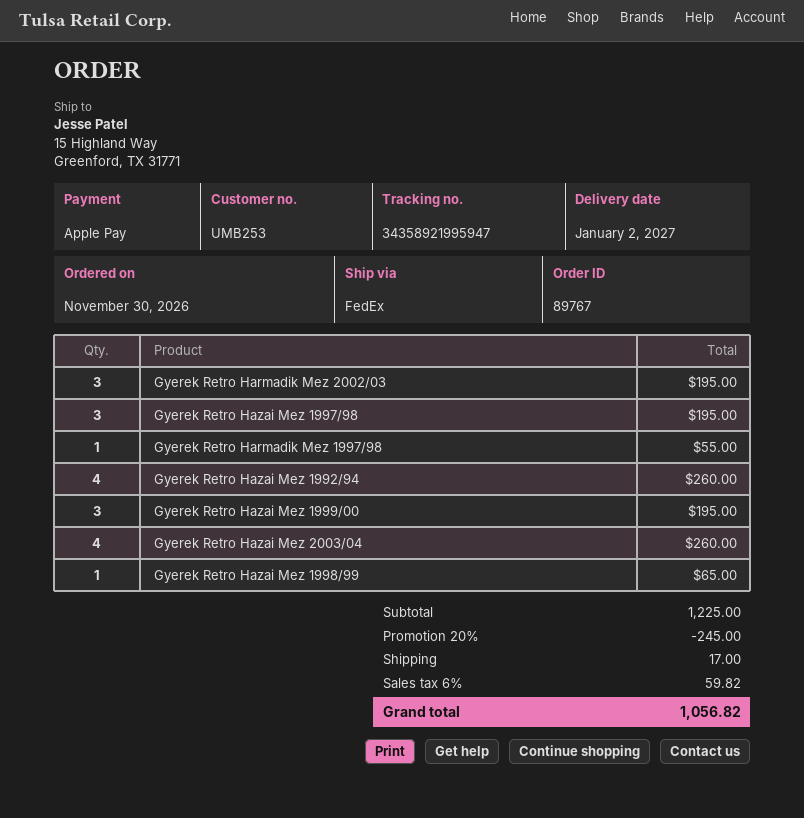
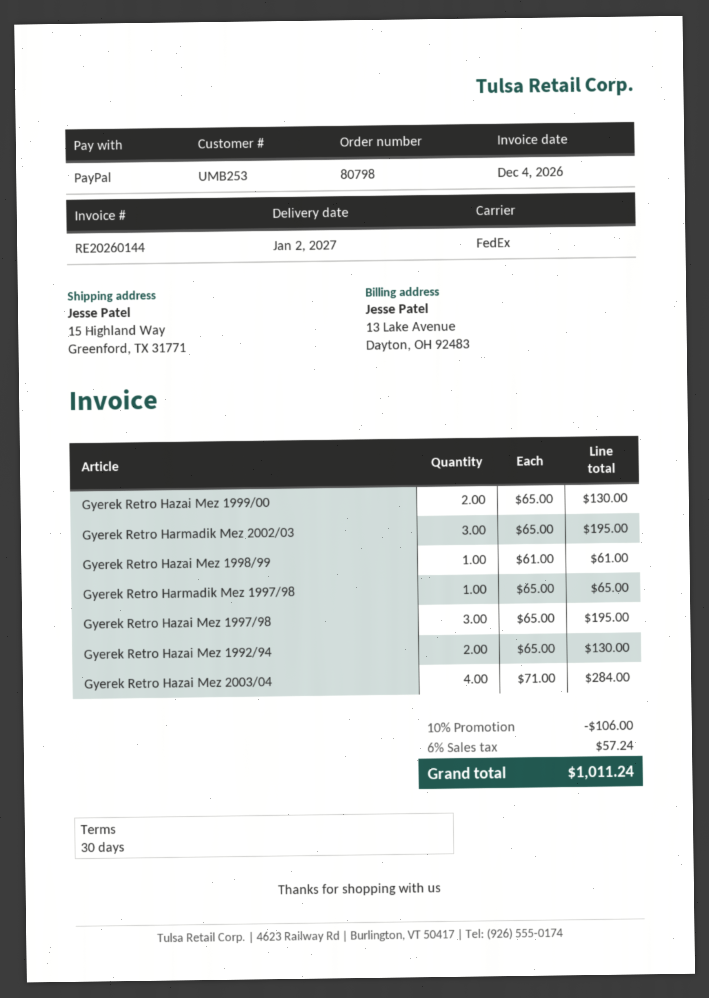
order number: 89767 -> 80798
payment method: Apple Pay -> PayPal
Gyerek Retro Harmadik Mez 1997/98: 1 for 55.00 -> 1 for 65.00
Gyerek Retro Hazai Mez 1992/94: 4 for 260.00 -> 2 for 130.00
Gyerek Retro Hazai Mez 1999/00: 3 for 195.00 -> 2 for 130.00
Gyerek Retro Hazai Mez 2003/04: 4 for 260.00 -> 4 for 284.00
Gyerek Retro Hazai Mez 1998/99: 1 for 65.00 -> 1 for 61.00
discount: 20% = 245.00 -> 10% = 106.00
shipping: 17.00 -> none
tax: 6% = 59.82 -> 6% = 57.24
total: 1056.82 -> 1011.24

